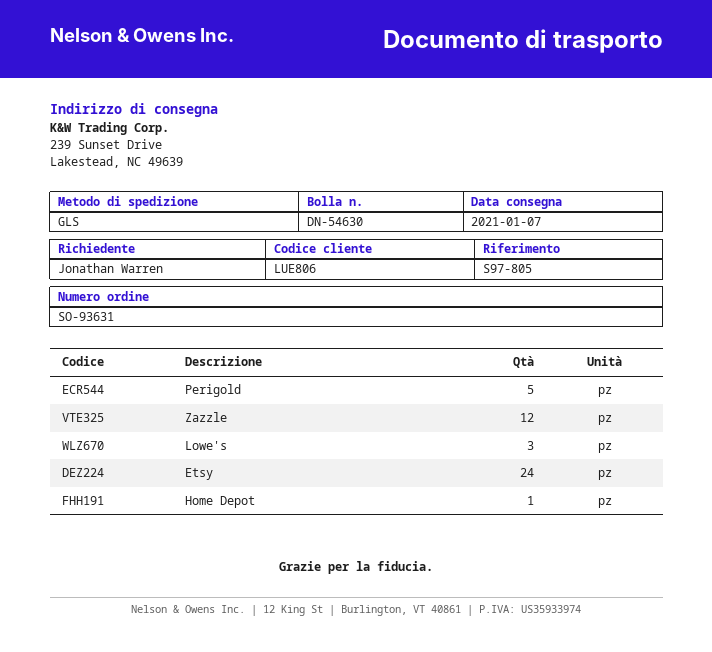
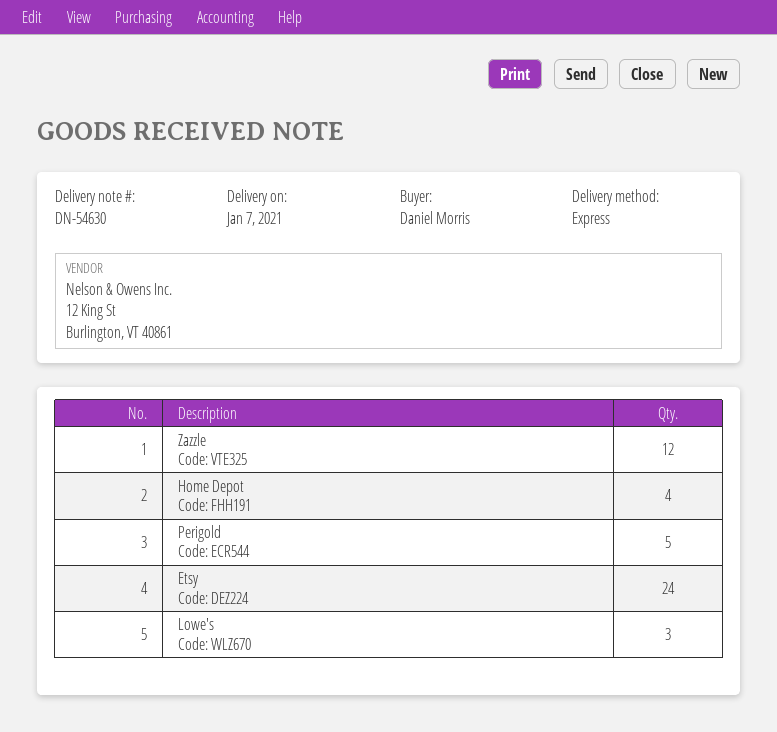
ordered by: Jonathan Warren -> Daniel Morris
shipping method: GLS -> express
Home Depot: 1 -> 4

